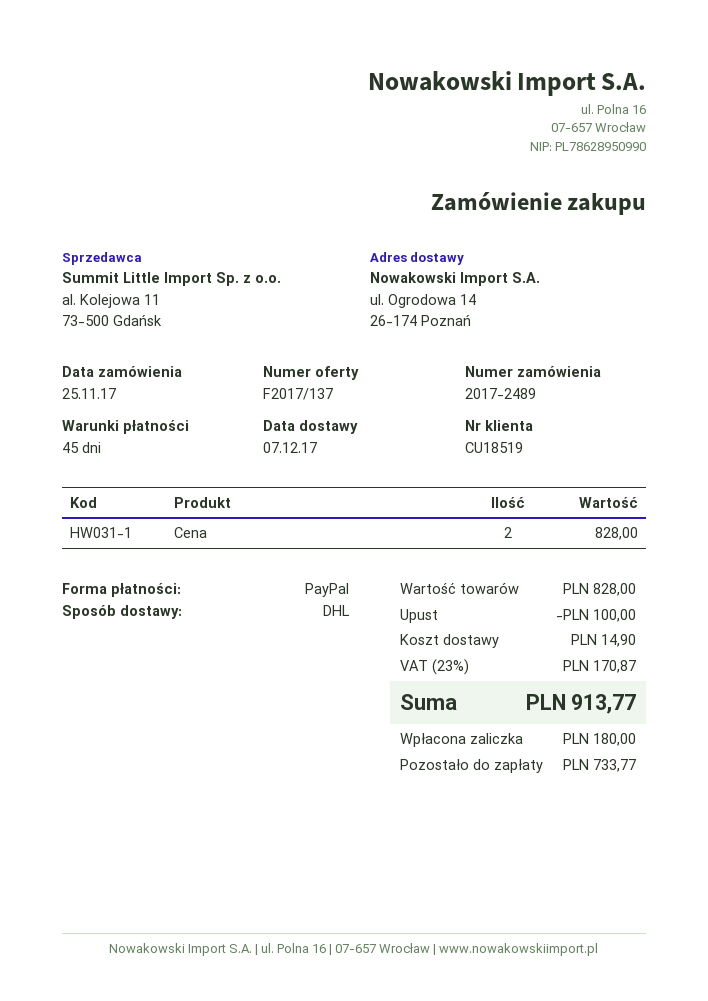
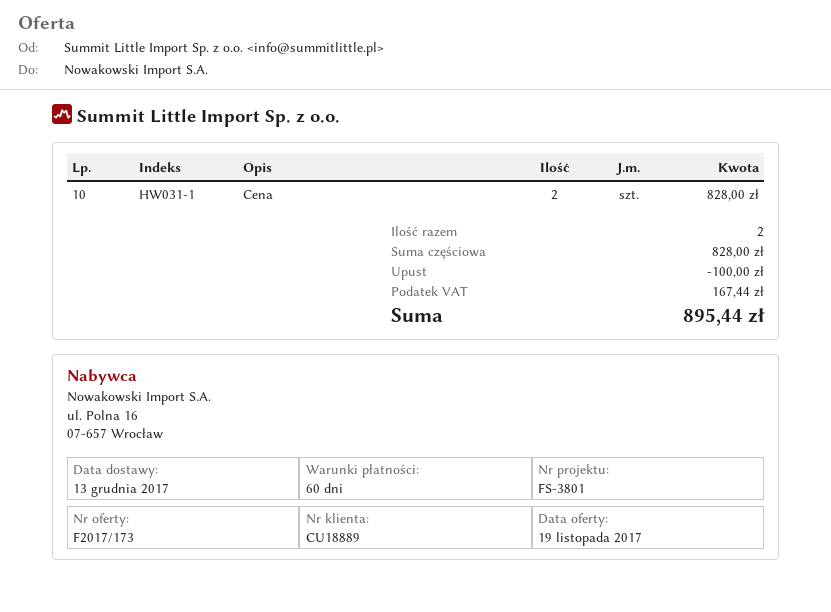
quote number: F2017/137 -> F2017/173
delivery date: 2017-12-07 -> 2017-12-13
payment terms: 45 days -> 60 days
customer number: CU18519 -> CU18889
shipping: 14.90 -> none
tax: 170.87 -> 167.44
total: 913.77 -> 895.44

